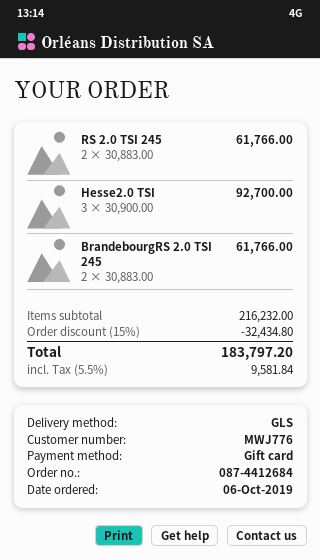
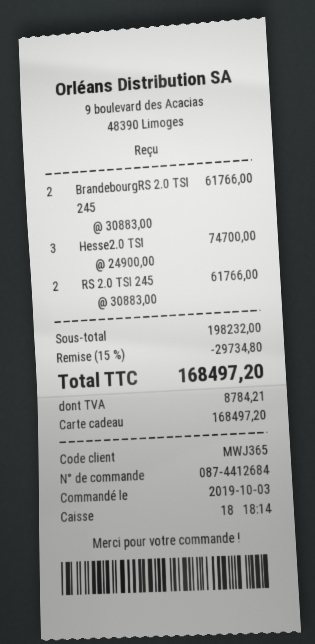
order date: 2019-10-06 -> 2019-10-03
customer number: MWJ776 -> MWJ365
Hesse2.0 TSI: 3 x 30900.00 = 92700.00 -> 3 x 24900.00 = 74700.00
subtotal: 216232.00 -> 198232.00
discount: 15% = 32434.80 -> 15% = 29734.80
tax: 9581.84 -> 8784.21
total: 183797.20 -> 168497.20

